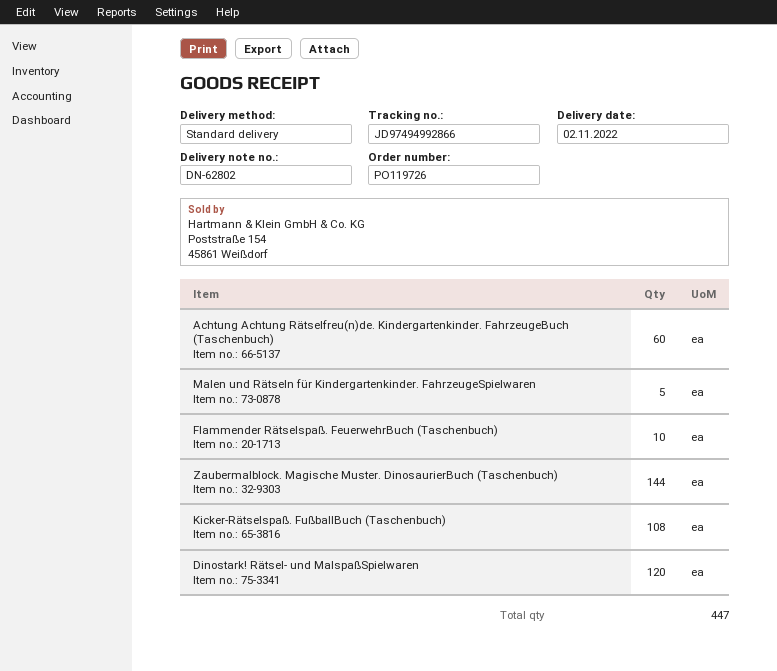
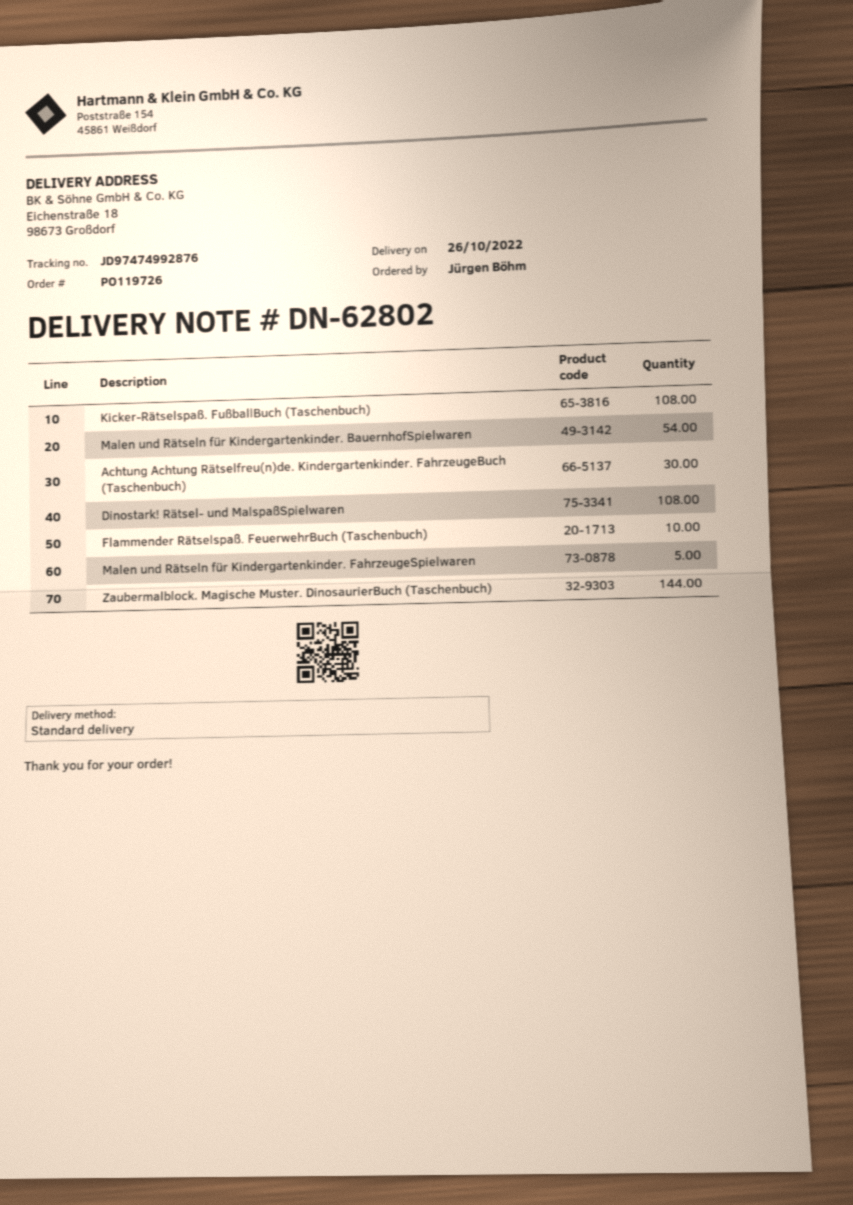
delivery date: 2022-11-02 -> 2022-10-26
tracking number: JD97494992866 -> JD97474992876
Achtung Achtung Rätselfreu(n)de. Kindergartenkinder. FahrzeugeBuch (Taschenbuch): 60 -> 30
Dinostark! Rätsel- und MalspaßSpielwaren: 120 -> 108
Malen und Rätseln für Kindergartenkinder. BauernhofSpielwaren: none -> 54

